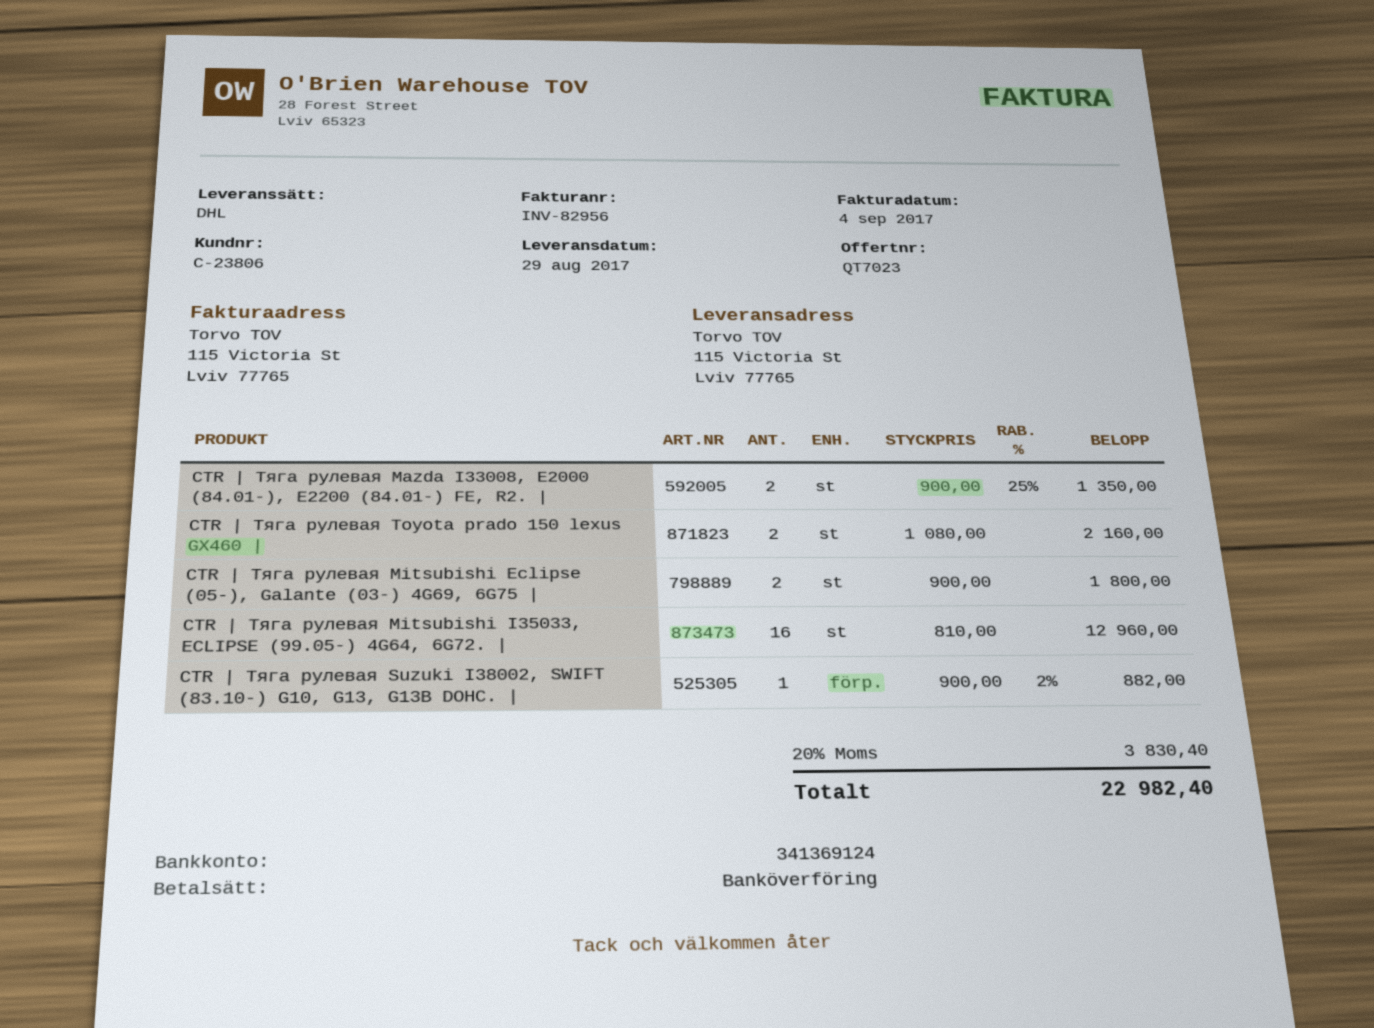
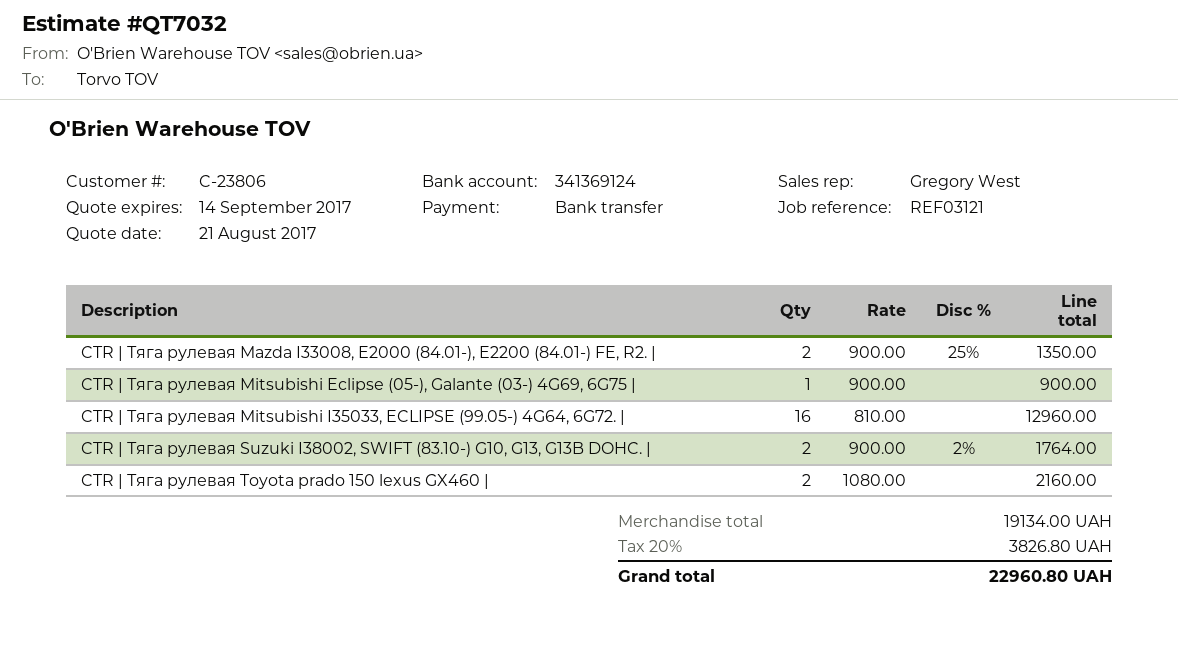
quote number: QT7023 -> QT7032
CTR | Тяга рулевая Mitsubishi Eclipse (05-), Galante (03-) 4G69, 6G75 |: 2 x 900.00 = 1800.00 -> 1 x 900.00 = 900.00
CTR | Тяга рулевая Suzuki I38002, SWIFT (83.10-) G10, G13, G13B DOHC. |: 1 x 900.00 - 2% = 882.00 -> 2 x 900.00 - 2% = 1764.00
tax: 20% = 3830.40 -> 20% = 3826.80
total: 22982.40 -> 22960.80

